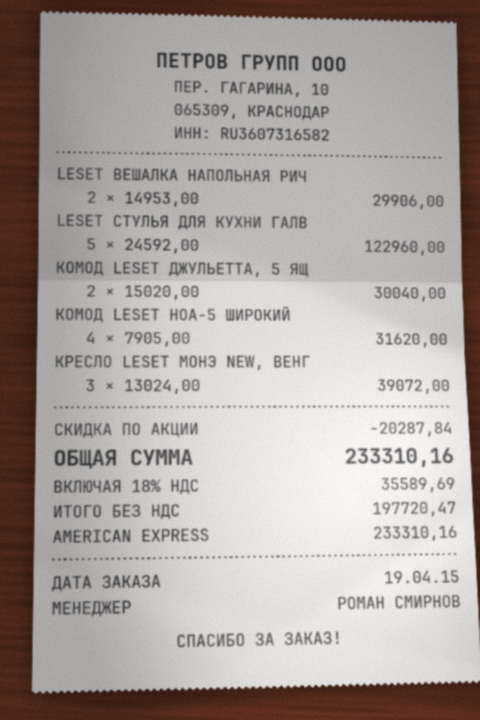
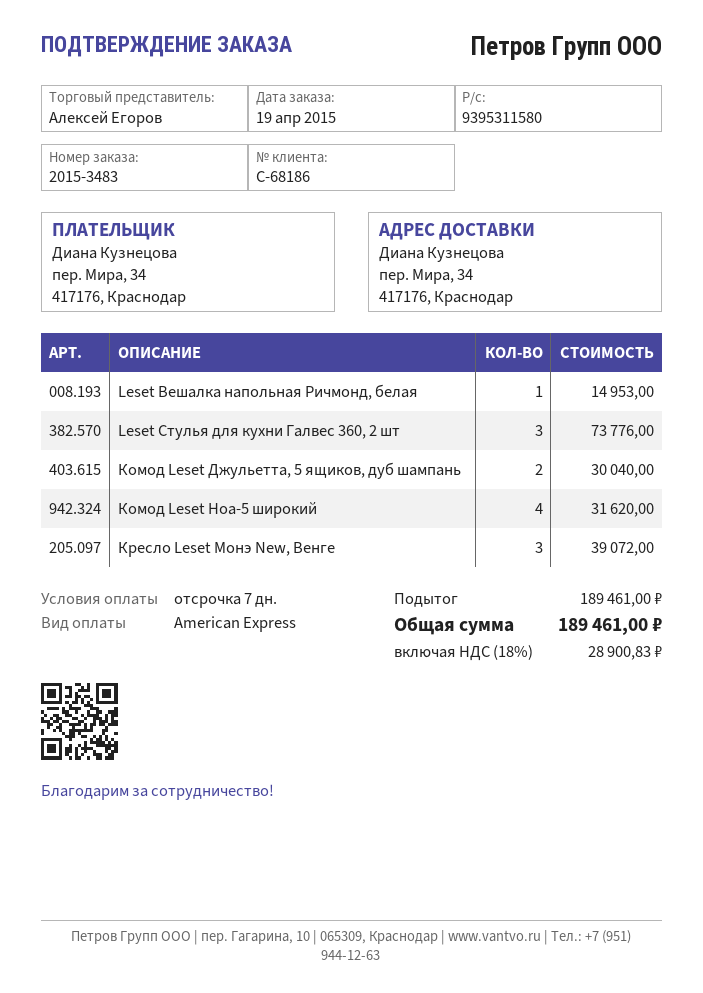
sales rep: РОМАН СМИРНОВ -> Алексей Егоров
LESET ВЕШАЛКА НАПОЛЬНАЯ РИЧ: 2 for 29906.00 -> 1 for 14953.00
LESET СТУЛЬЯ ДЛЯ КУХНИ ГАЛВ: 5 for 122960.00 -> 3 for 73776.00
discount: 20287.84 -> none
tax: 18% = 35589.69 -> 18% = 28900.83
total: 233310.16 -> 189461.00

